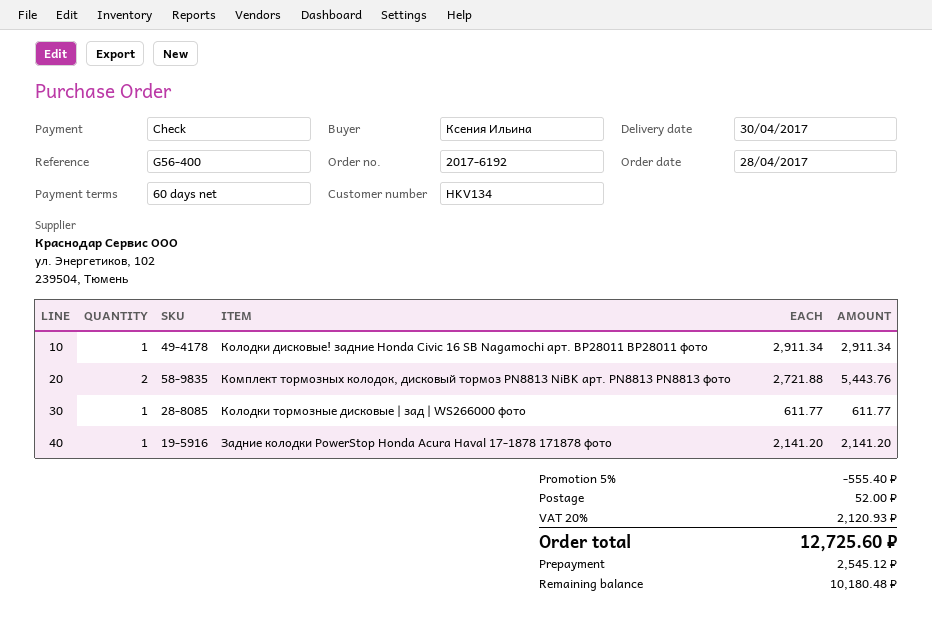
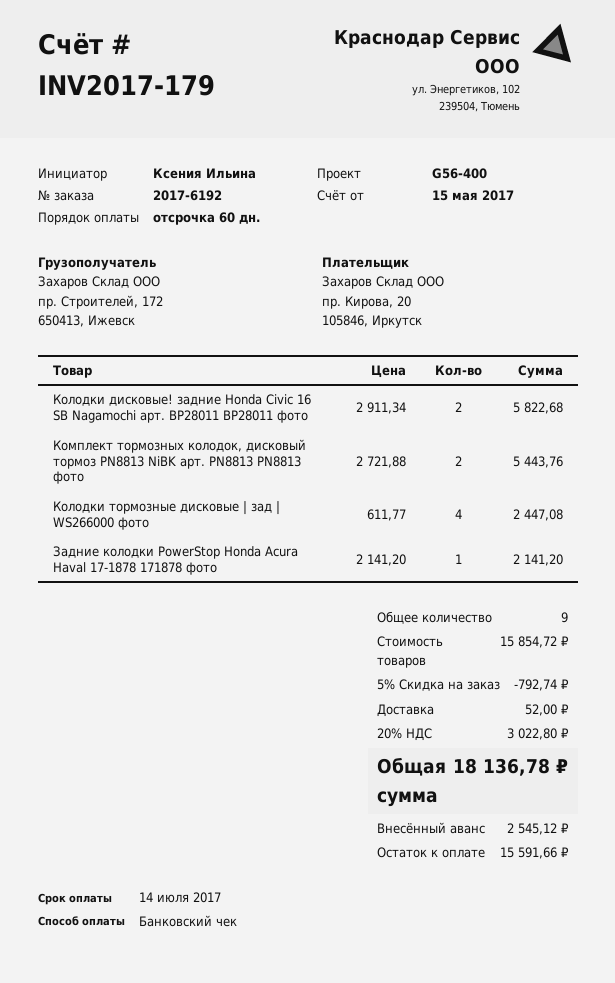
Колодки дисковые! задние Honda Civic 16 SB Nagamochi арт. BP28011 BP28011 фото: 1 x 2911.34 = 2911.34 -> 2 x 2911.34 = 5822.68
Колодки тормозные дисковые | зад | WS266000 фото: 1 x 611.77 = 611.77 -> 4 x 611.77 = 2447.08
discount: 5% = 555.40 -> 5% = 792.74
tax: 20% = 2120.93 -> 20% = 3022.80
total: 12725.60 -> 18136.78
balance: 10180.48 -> 15591.66

